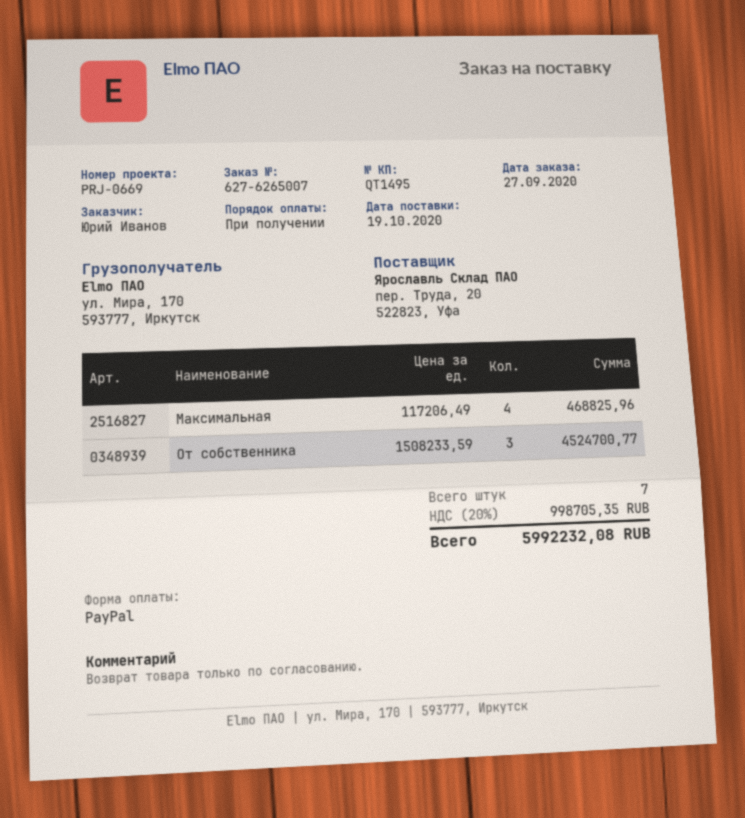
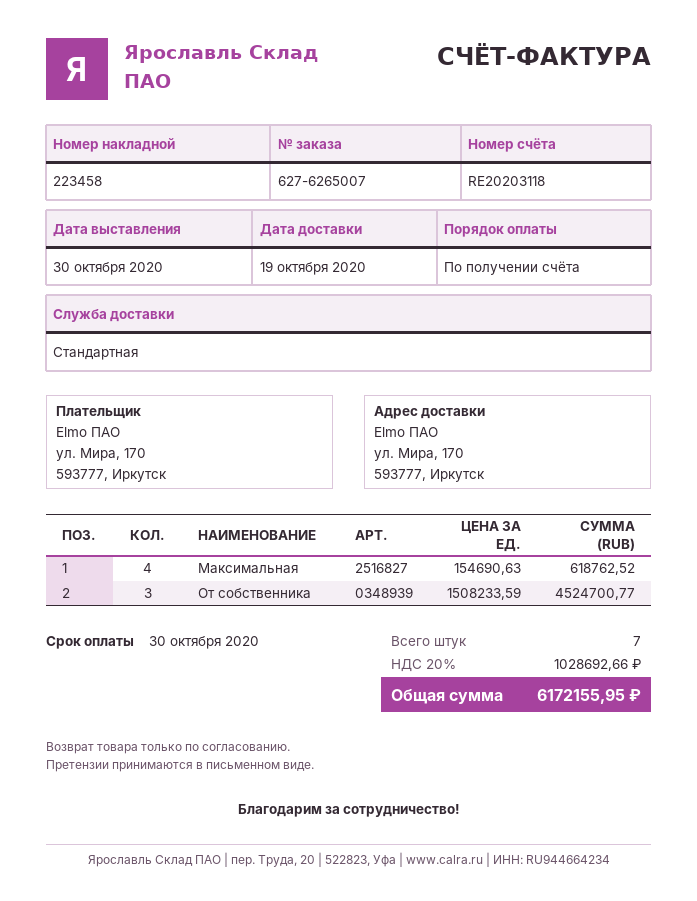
Максимальная: 4 x 117206.49 = 468825.96 -> 4 x 154690.63 = 618762.52
tax: 20% = 998705.35 -> 20% = 1028692.66
total: 5992232.08 -> 6172155.95

